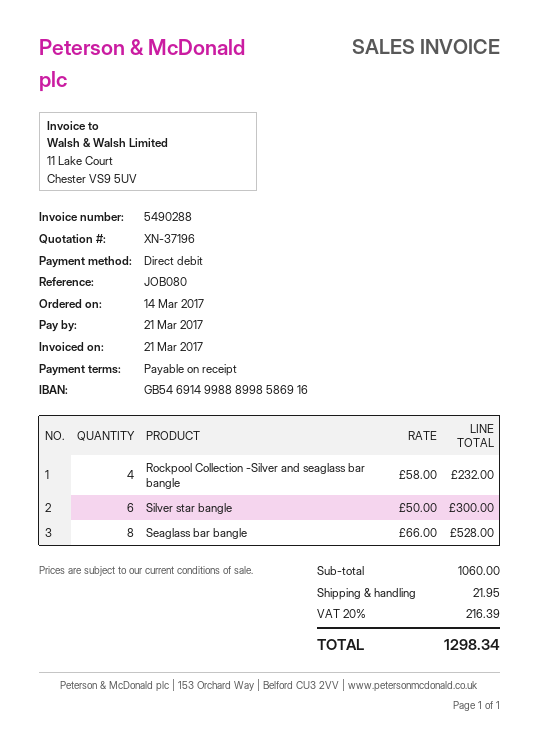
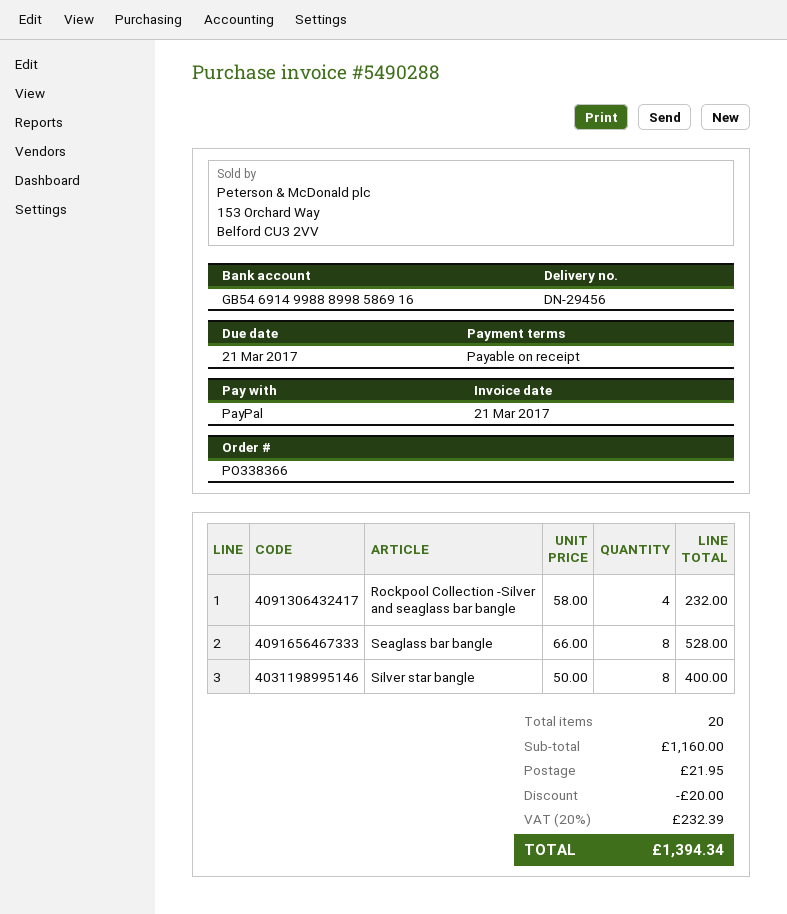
payment method: direct debit -> PayPal
Silver star bangle: 6 x 50.00 = 300.00 -> 8 x 50.00 = 400.00
subtotal: 1060.00 -> 1160.00
discount: none -> 20.00
tax: 20% = 216.39 -> 20% = 232.39
total: 1298.34 -> 1394.34

